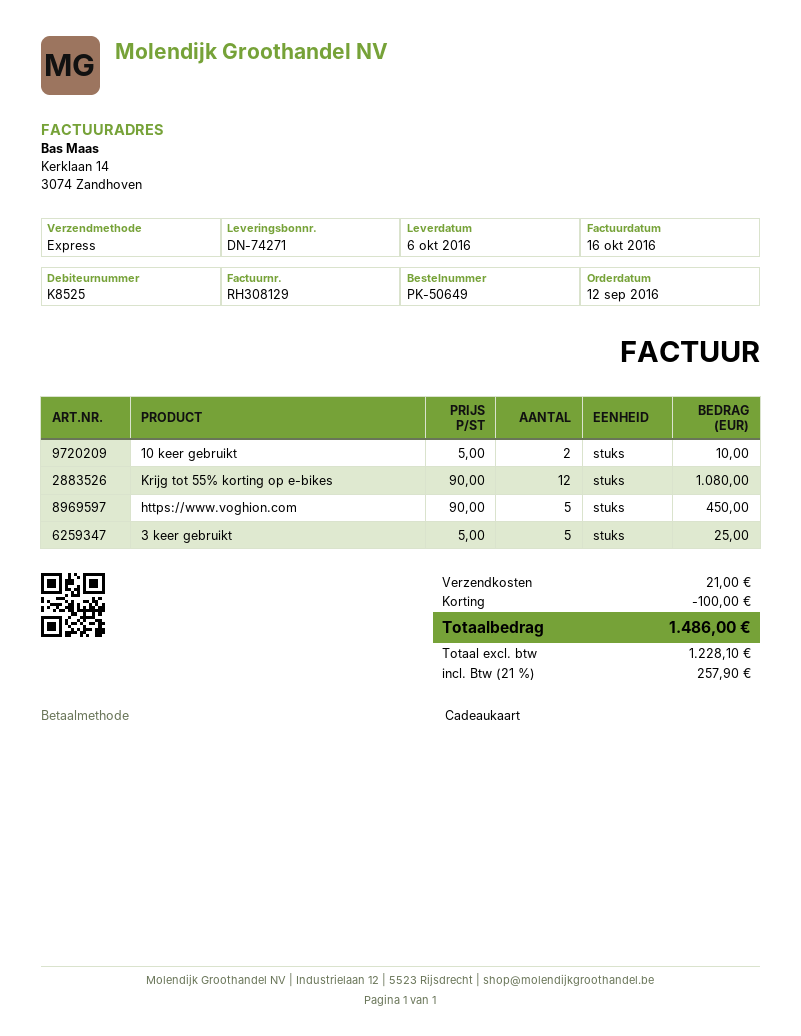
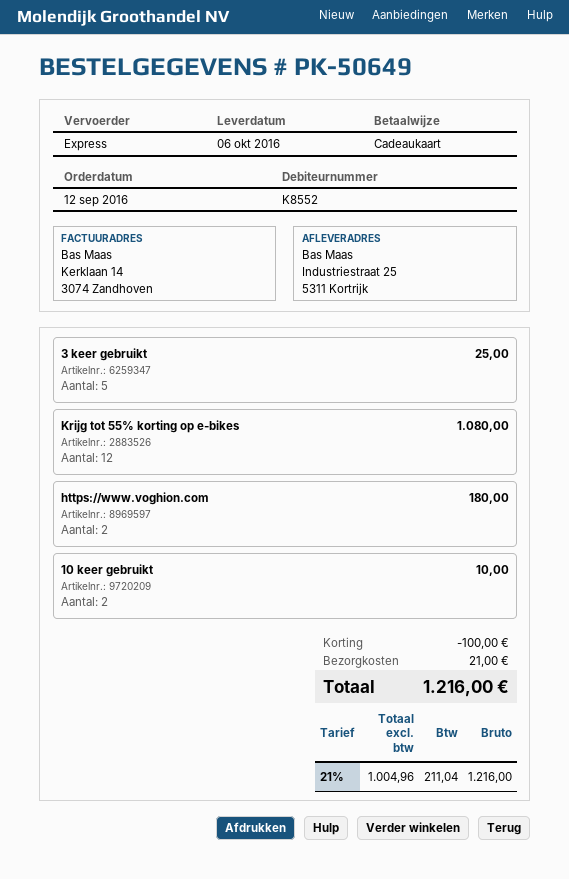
customer number: K8525 -> K8552
https://www.voghion.com: 5 for 450.00 -> 2 for 180.00
net: 1228.10 -> 1004.96
tax: 21% = 257.90 -> 21% = 211.04
total: 1486.00 -> 1216.00

